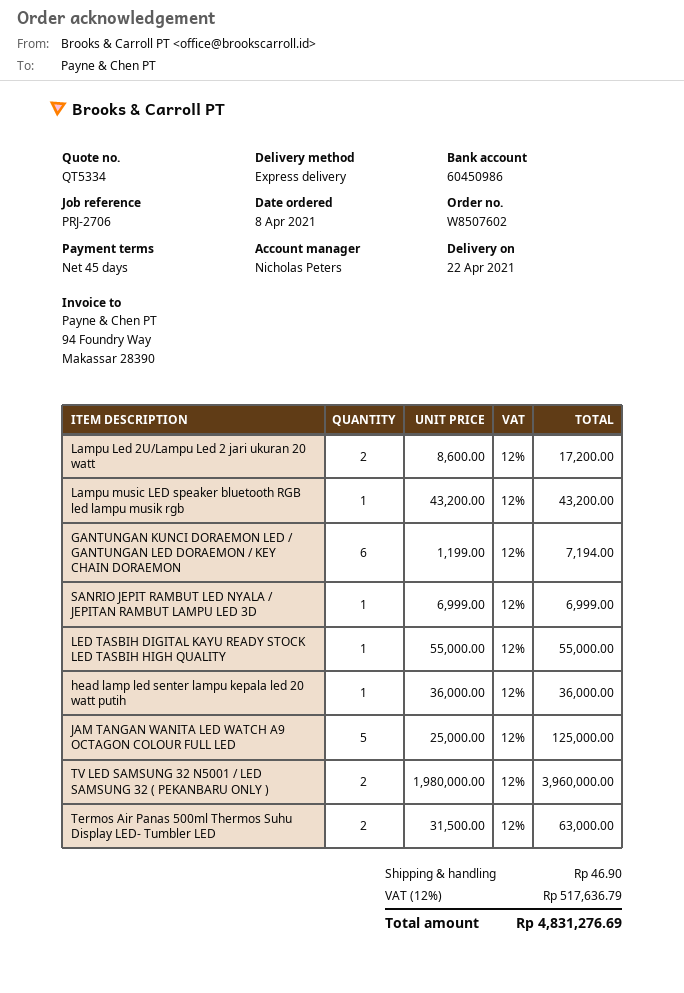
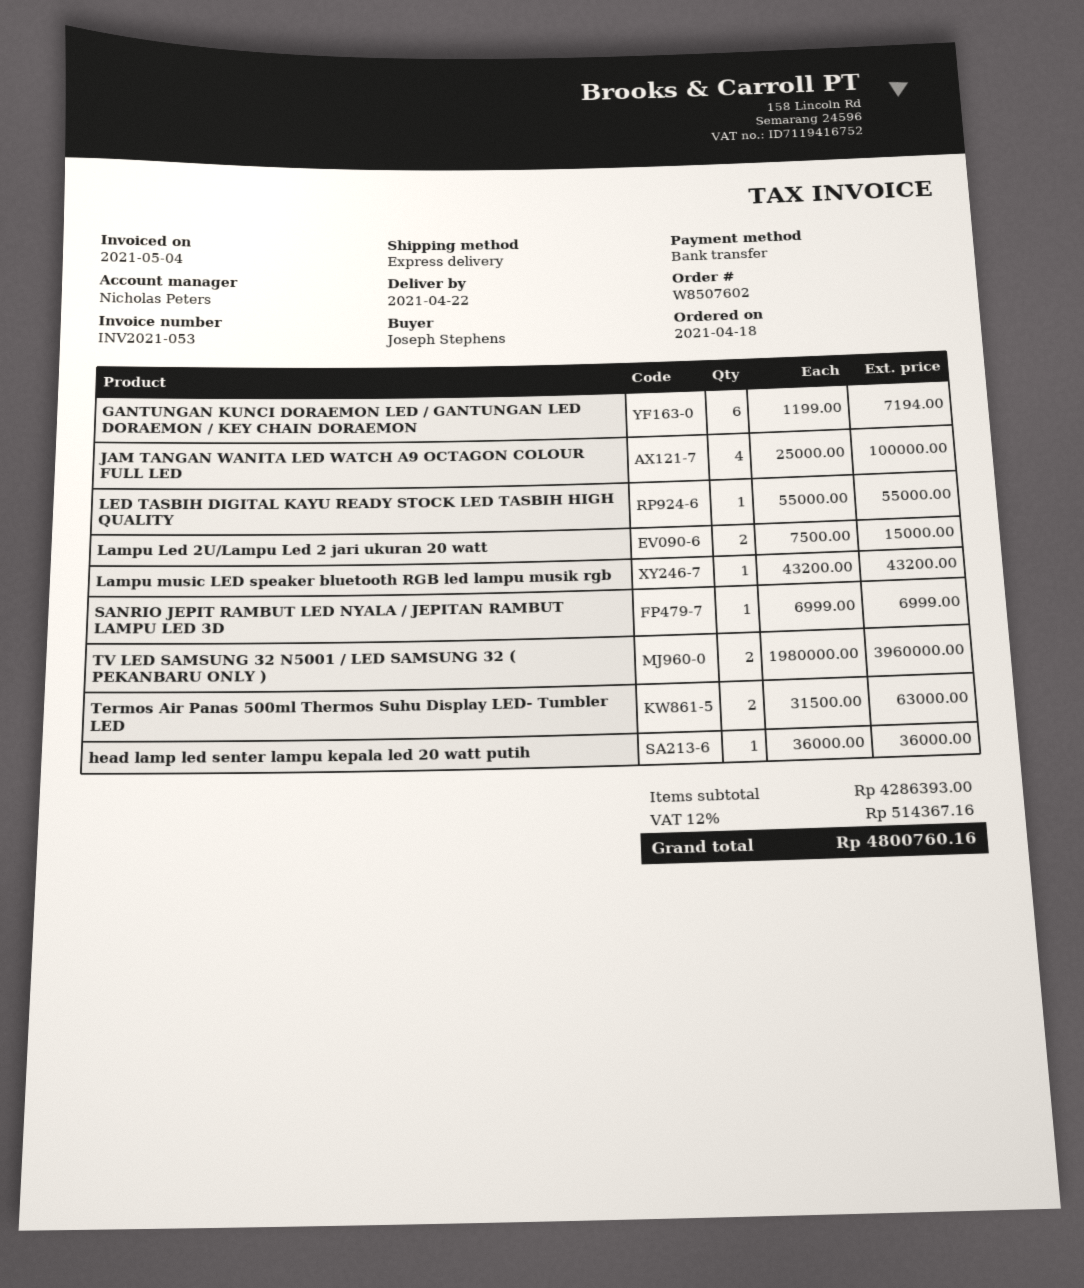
order date: 2021-04-08 -> 2021-04-18
Lampu Led 2U/Lampu Led 2 jari ukuran 20 watt: 2 x 8600.00 = 17200.00 -> 2 x 7500.00 = 15000.00
JAM TANGAN WANITA LED WATCH A9 OCTAGON COLOUR FULL LED: 5 x 25000.00 = 125000.00 -> 4 x 25000.00 = 100000.00
shipping: 46.90 -> none
tax: 12% = 517636.79 -> 12% = 514367.16
total: 4831276.69 -> 4800760.16

